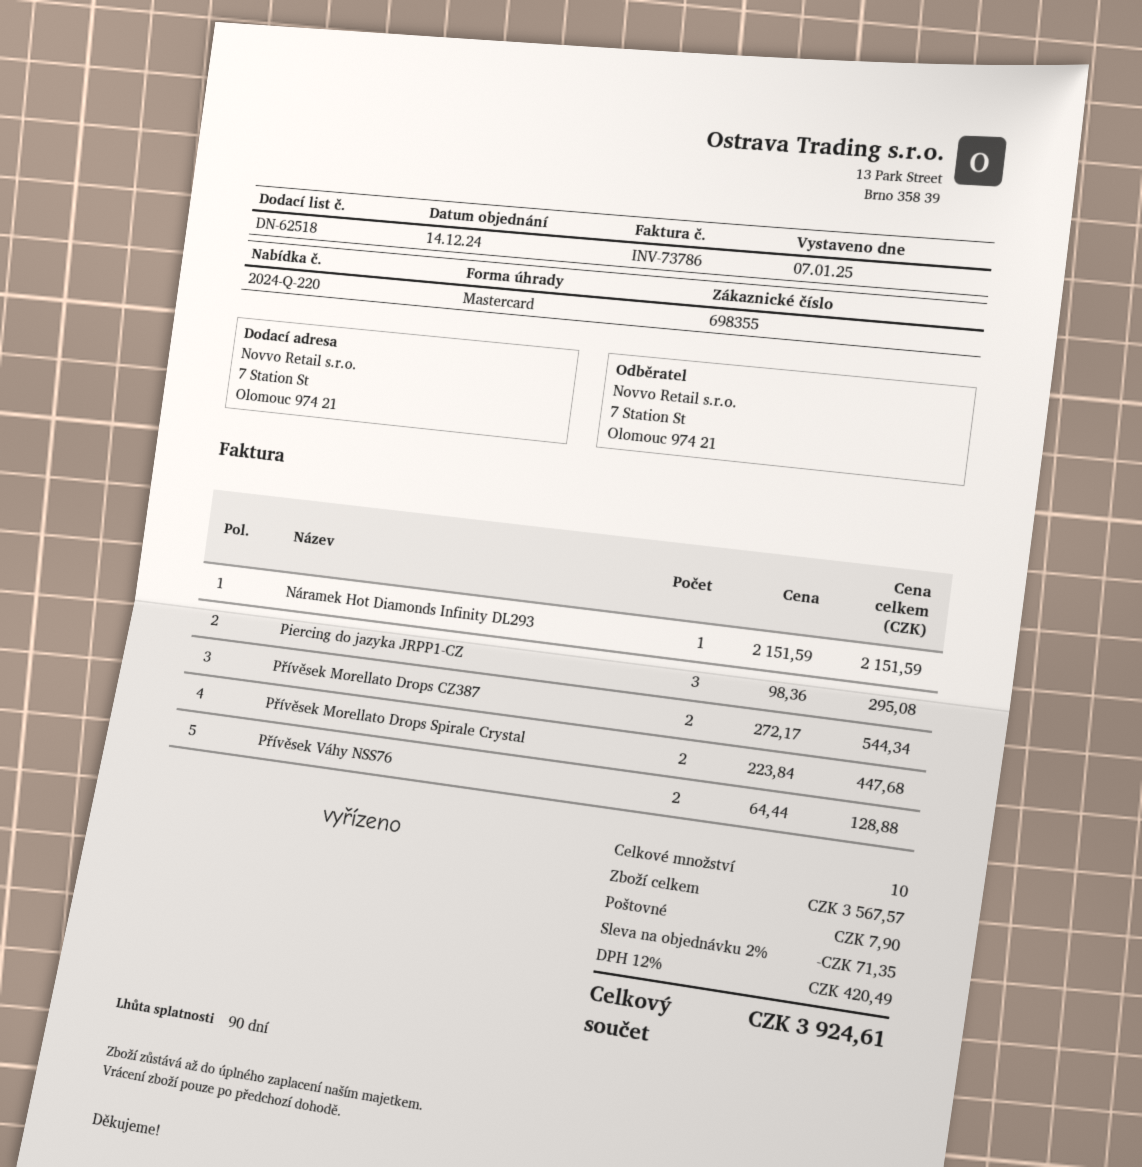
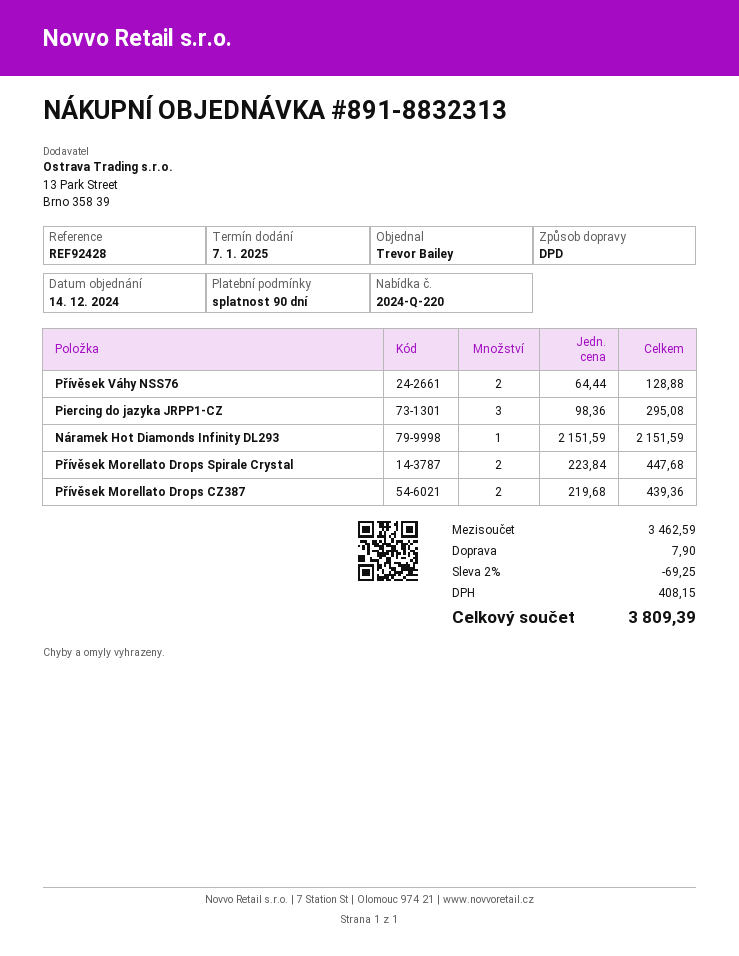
Přívěsek Morellato Drops CZ387: 2 x 272.17 = 544.34 -> 2 x 219.68 = 439.36
subtotal: 3567.57 -> 3462.59
discount: 2% = 71.35 -> 2% = 69.25
tax: 420.49 -> 408.15
total: 3924.61 -> 3809.39

